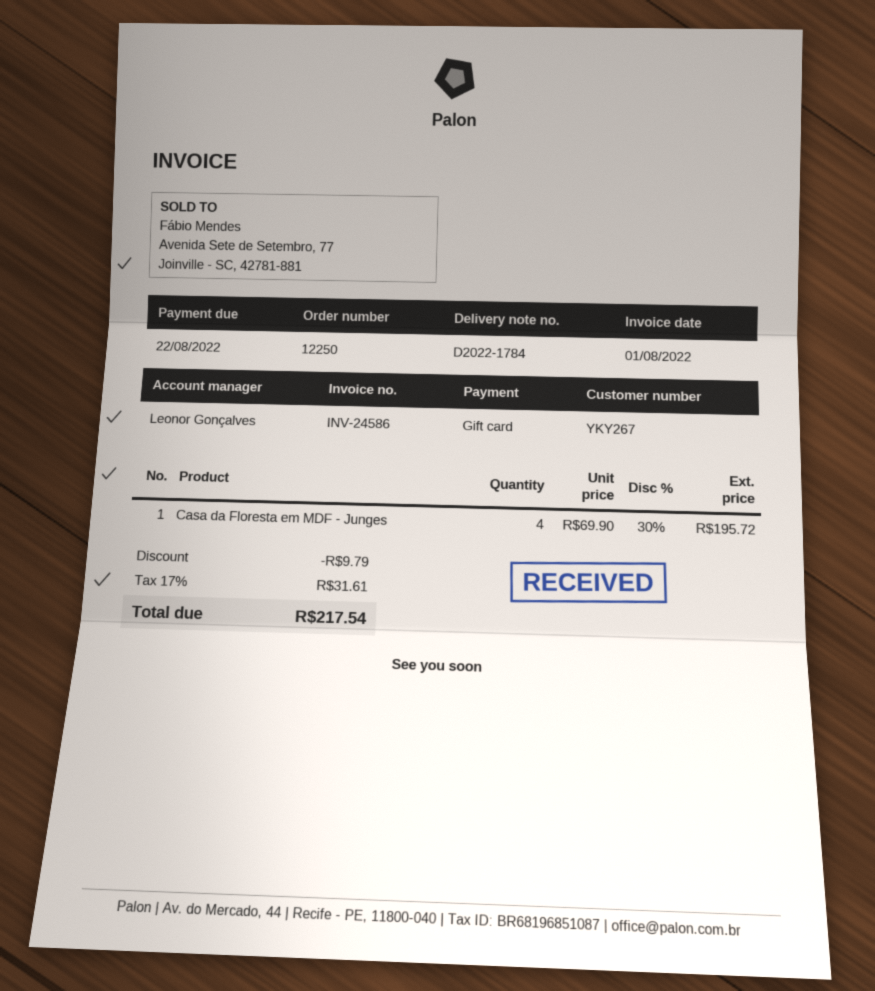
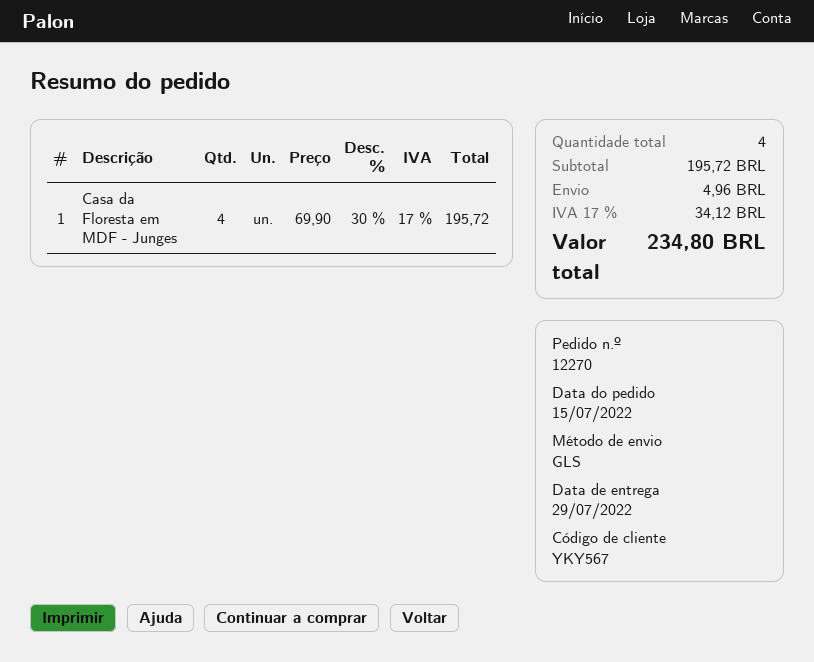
order number: 12250 -> 12270
customer number: YKY267 -> YKY567
discount: 9.79 -> none
shipping: none -> 4.96
tax: 17% = 31.61 -> 17% = 34.12
total: 217.54 -> 234.80

